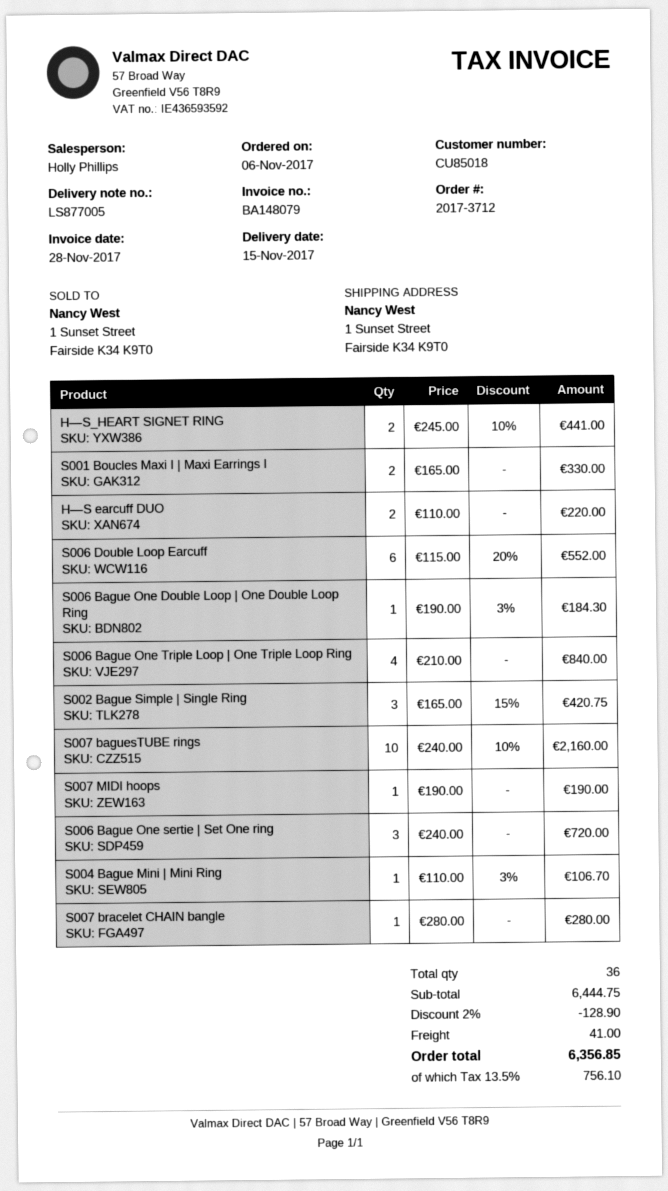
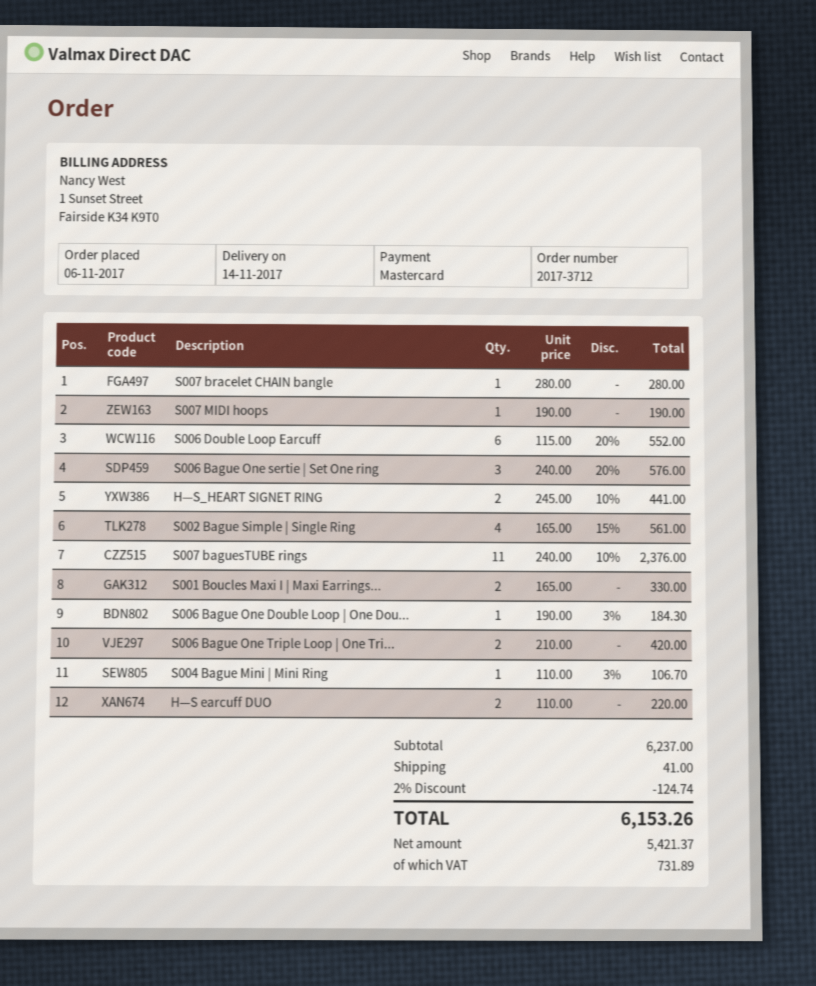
delivery date: 2017-11-15 -> 2017-11-14
S006 Bague One Triple Loop | One Triple Loop Ring: 4 x 210.00 = 840.00 -> 2 x 210.00 = 420.00
S002 Bague Simple | Single Ring: 3 x 165.00 - 15% = 420.75 -> 4 x 165.00 - 15% = 561.00
S007 baguesTUBE rings: 10 x 240.00 - 10% = 2160.00 -> 11 x 240.00 - 10% = 2376.00
S006 Bague One sertie | Set One ring: 3 x 240.00 = 720.00 -> 3 x 240.00 - 20% = 576.00
subtotal: 6444.75 -> 6237.00
discount: 2% = 128.90 -> 2% = 124.74
tax: 756.10 -> 731.89
total: 6356.85 -> 6153.26

